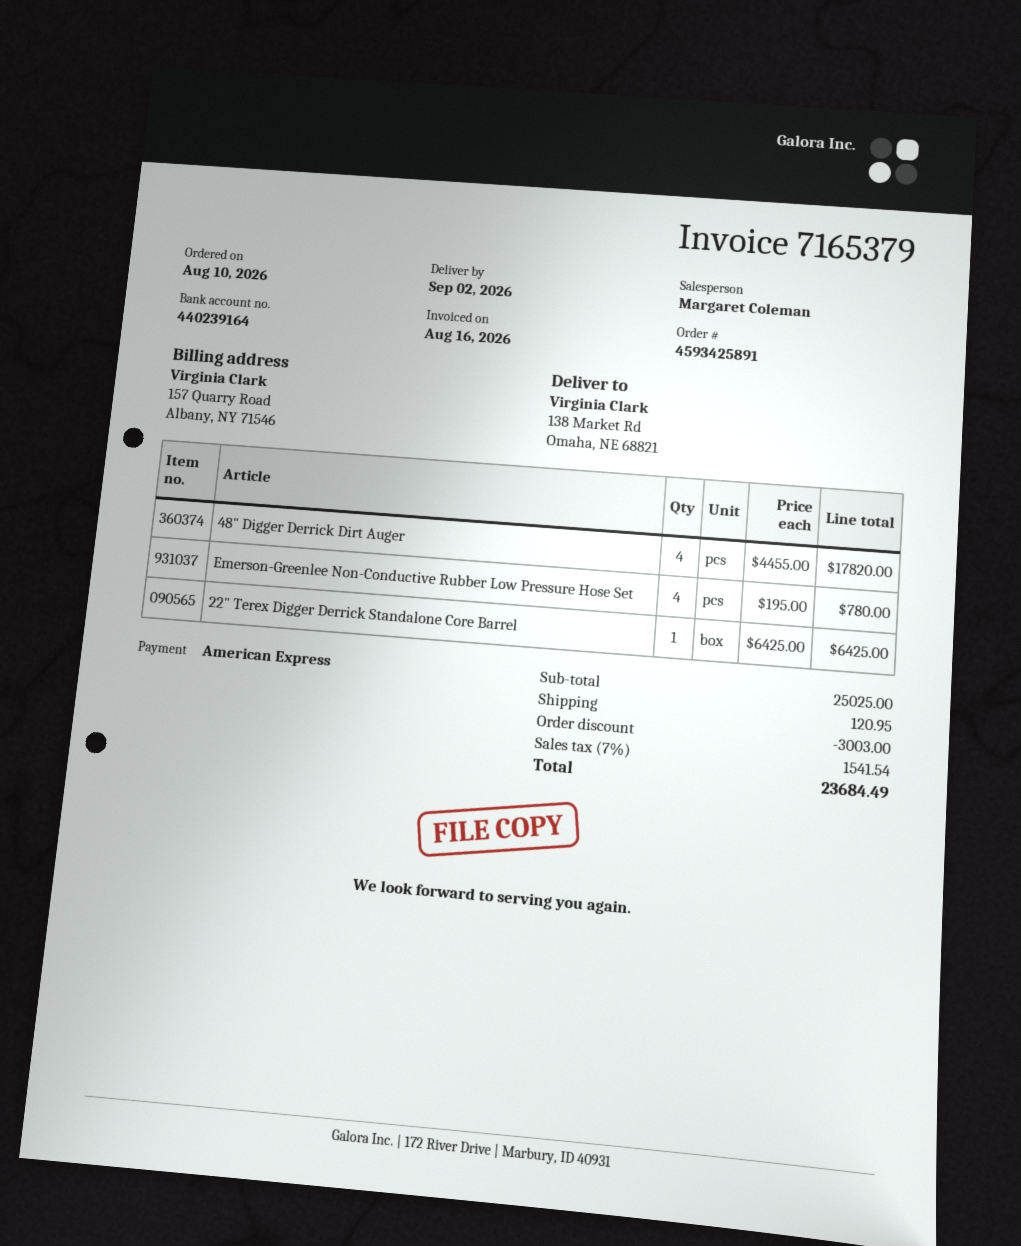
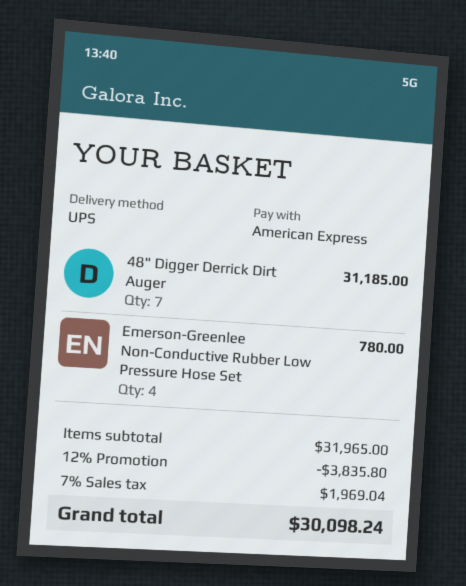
48" Digger Derrick Dirt Auger: 4 for 17820.00 -> 7 for 31185.00
22" Terex Digger Derrick Standalone Core Barrel: 1 for 6425.00 -> none
subtotal: 25025.00 -> 31965.00
discount: 3003.00 -> 3835.80
shipping: 120.95 -> none
tax: 7% = 1541.54 -> 7% = 1969.04
total: 23684.49 -> 30098.24

